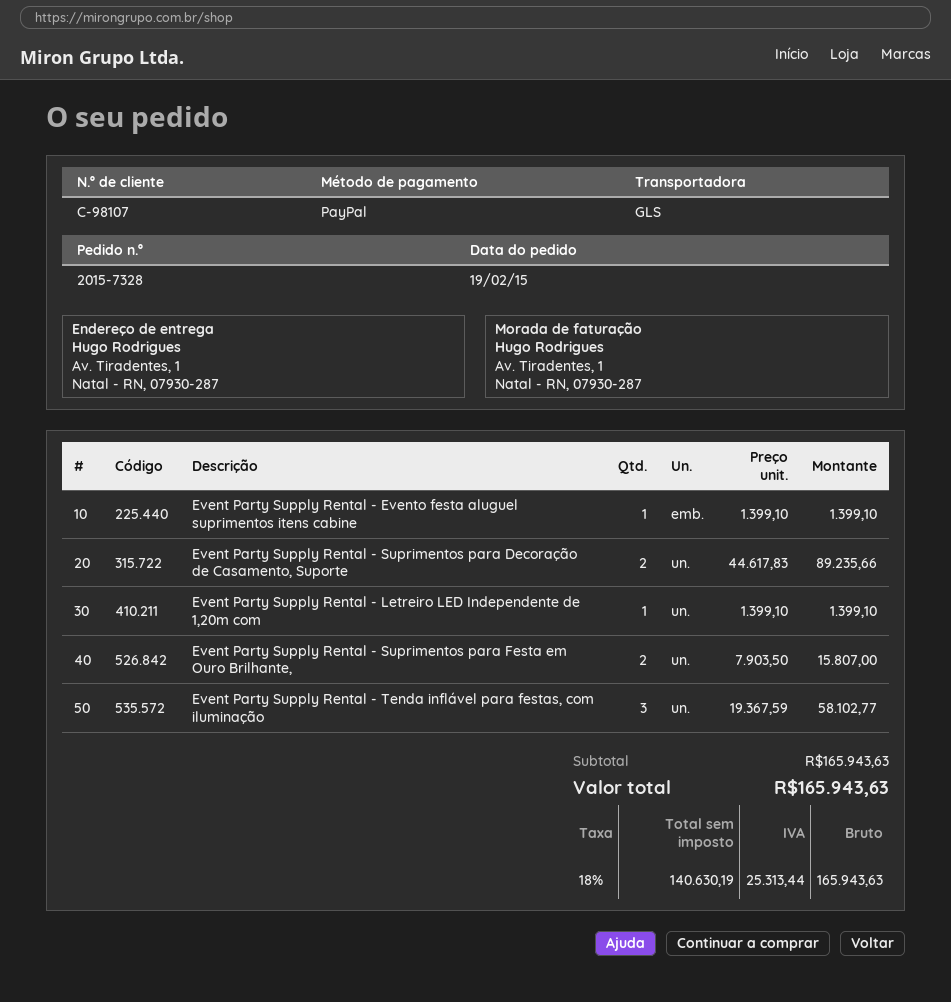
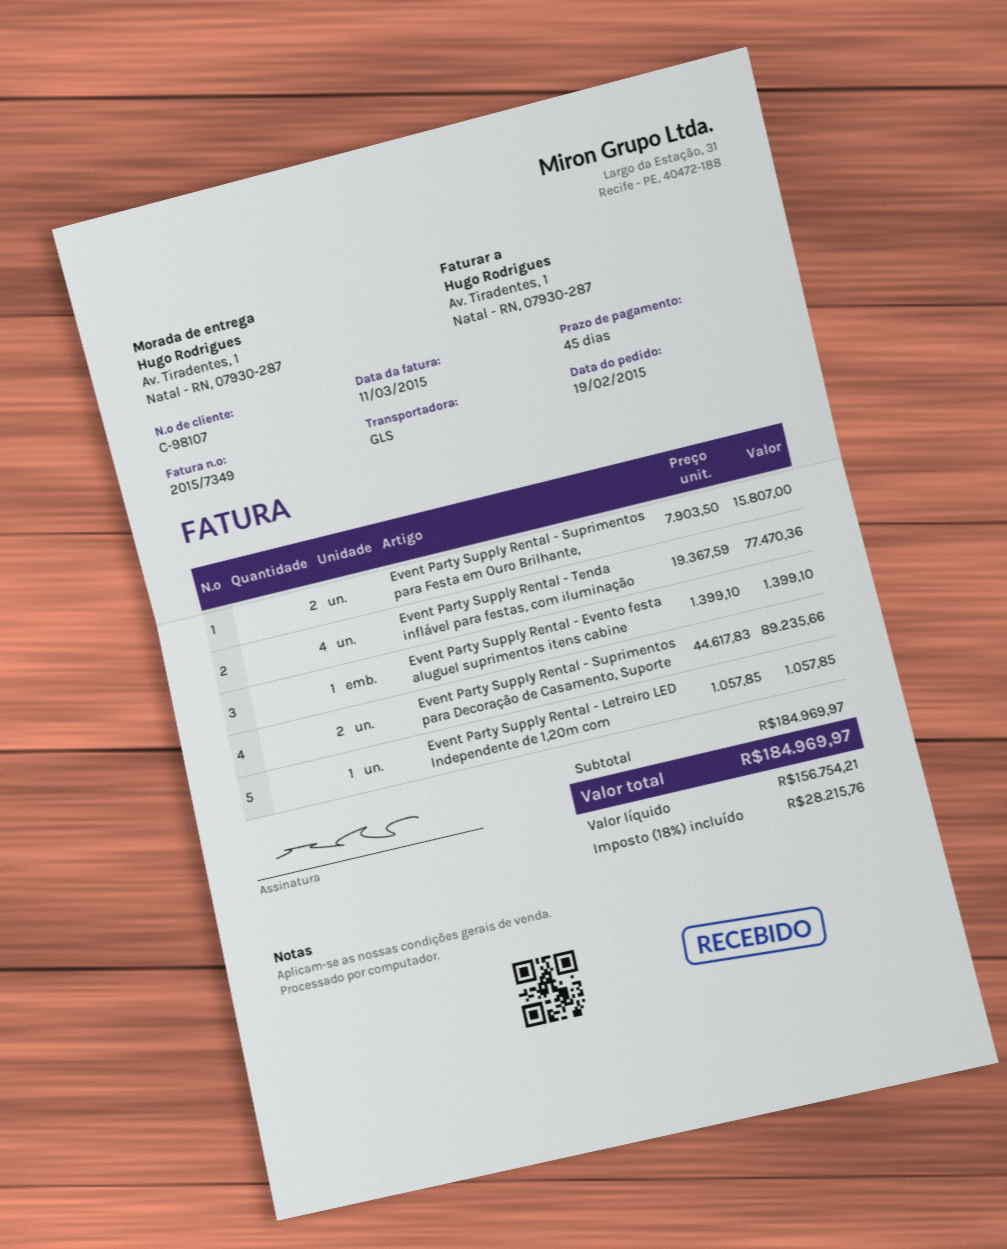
Event Party Supply Rental - Letreiro LED Independente de 1,20m com: 1 x 1399.10 = 1399.10 -> 1 x 1057.85 = 1057.85
Event Party Supply Rental - Tenda inflável para festas, com iluminação: 3 x 19367.59 = 58102.77 -> 4 x 19367.59 = 77470.36
subtotal: 165943.63 -> 184969.97
net: 140630.19 -> 156754.21
tax: 18% = 25313.44 -> 18% = 28215.76
total: 165943.63 -> 184969.97

